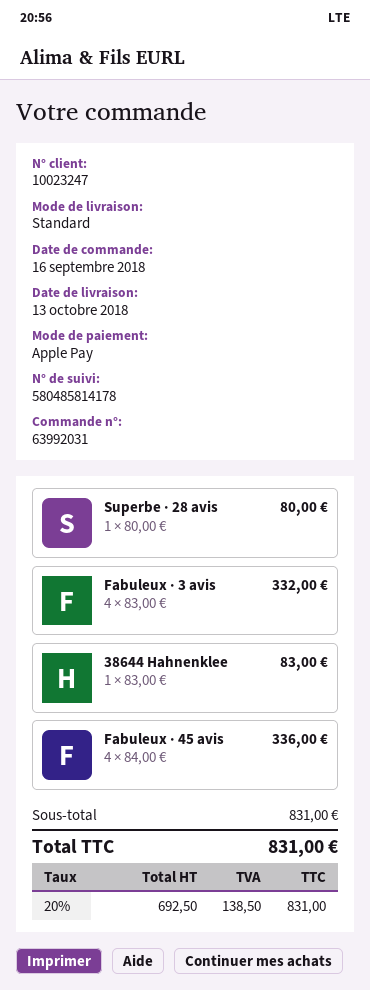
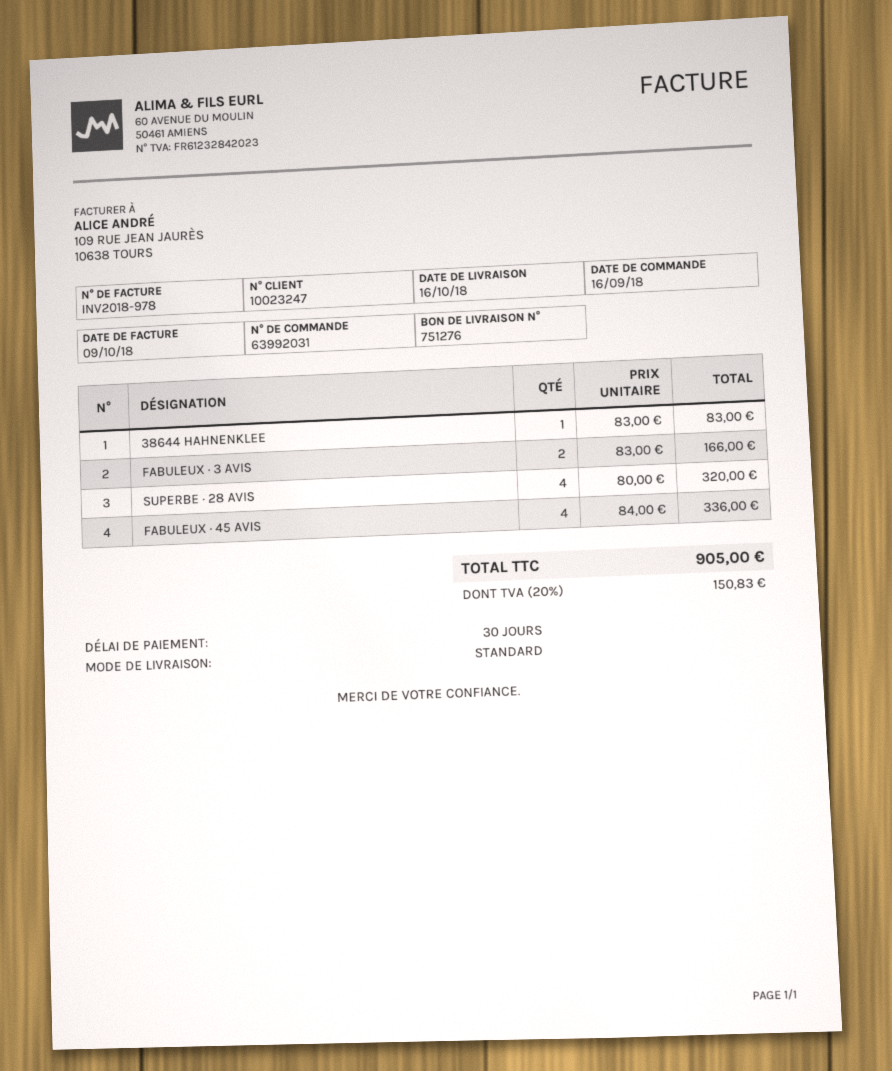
delivery date: 2018-10-13 -> 2018-10-16
Superbe · 28 avis: 1 x 80.00 = 80.00 -> 4 x 80.00 = 320.00
Fabuleux · 3 avis: 4 x 83.00 = 332.00 -> 2 x 83.00 = 166.00
tax: 20% = 138.50 -> 20% = 150.83
total: 831.00 -> 905.00

